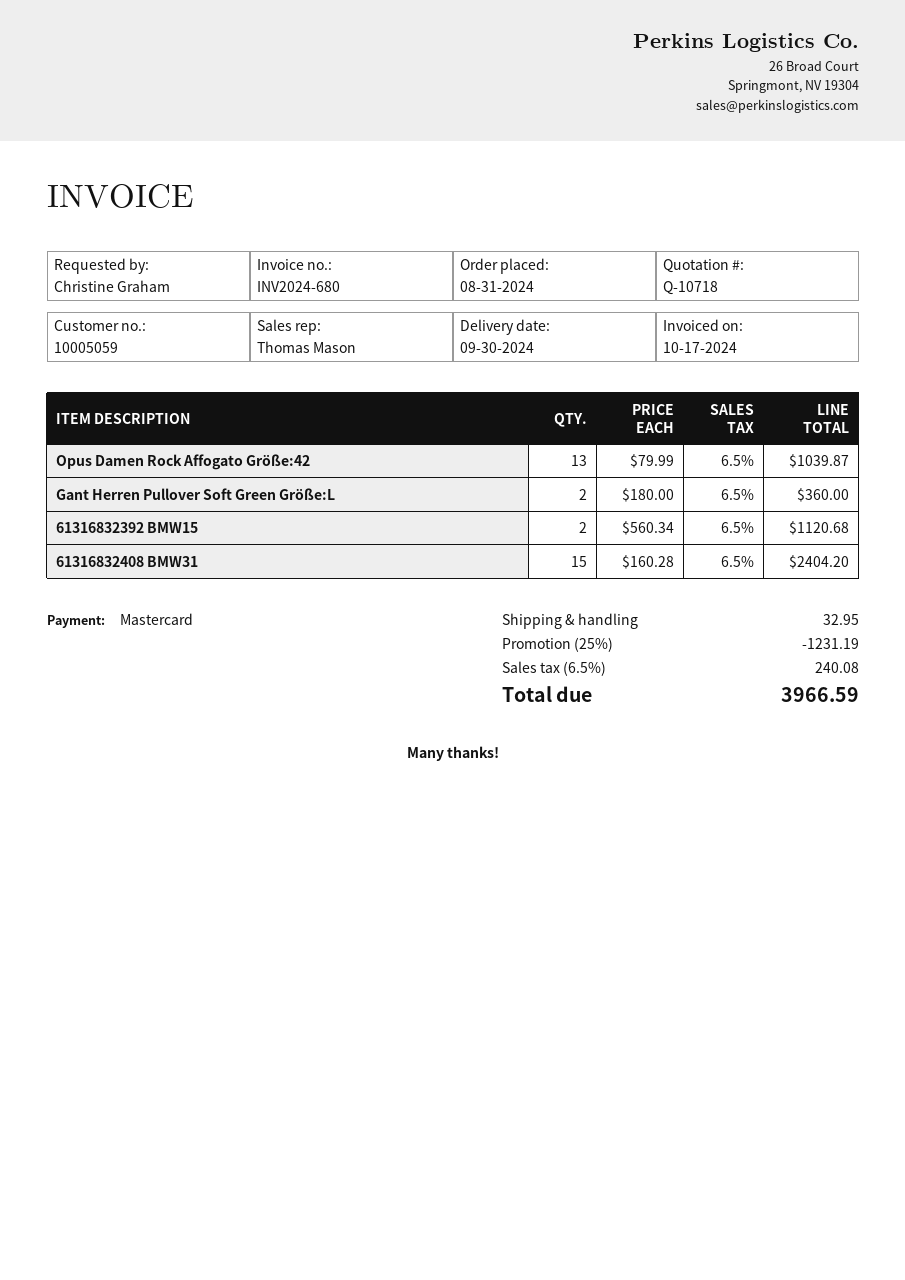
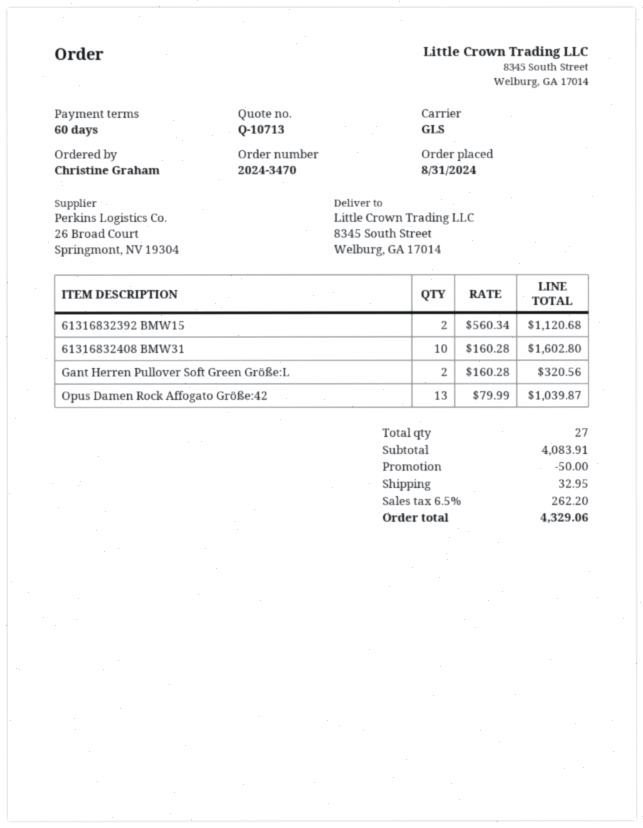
quote number: Q-10718 -> Q-10713
Gant Herren Pullover Soft Green Größe:L: 2 x 180.00 = 360.00 -> 2 x 160.28 = 320.56
61316832408 BMW31: 15 x 160.28 = 2404.20 -> 10 x 160.28 = 1602.80
discount: 1231.19 -> 50.00
tax: 6.5% = 240.08 -> 6.5% = 262.20
total: 3966.59 -> 4329.06

